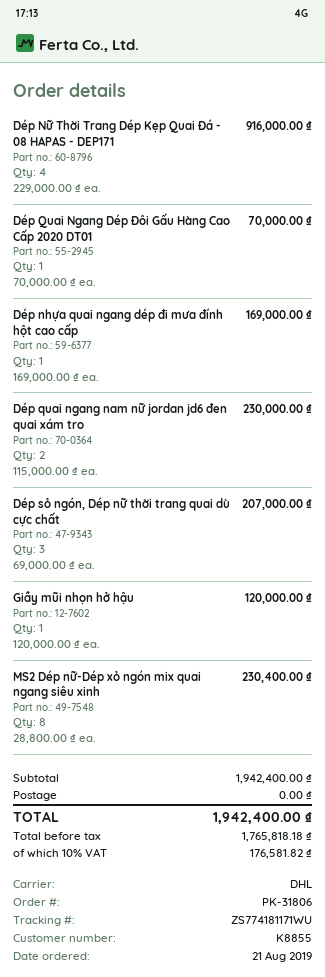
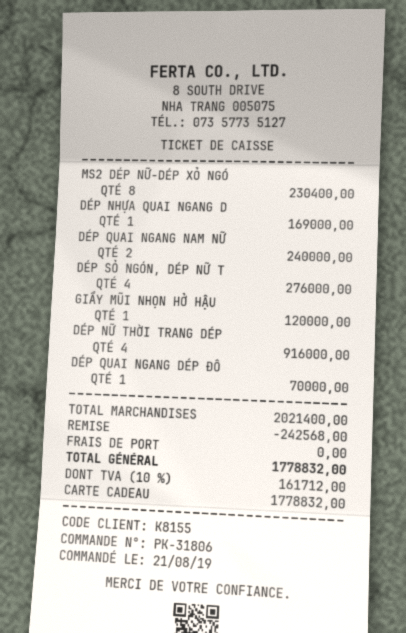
customer number: K8855 -> K8155
Dép quai ngang nam nữ jordan jd6 đen quai xám tro: 2 for 230000.00 -> 2 for 240000.00
Dép sỏ ngón, Dép nữ thời trang quai dù cực chất: 3 for 207000.00 -> 4 for 276000.00
subtotal: 1942400.00 -> 2021400.00
discount: none -> 242568.00
tax: 10% = 176581.82 -> 10% = 161712.00
total: 1942400.00 -> 1778832.00

